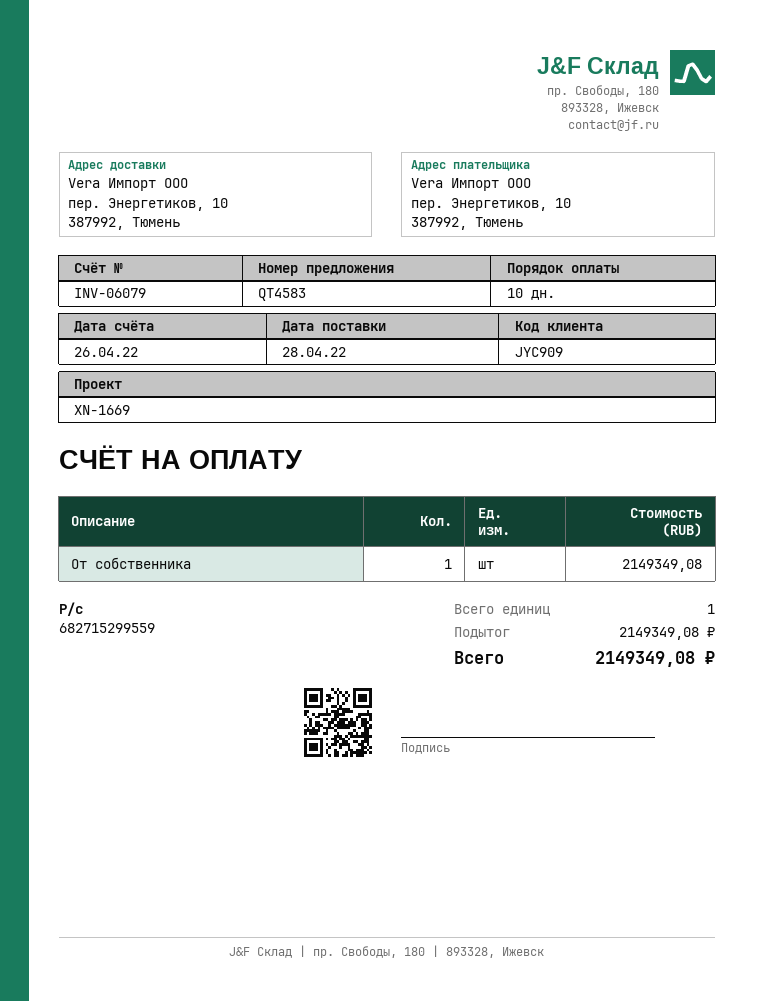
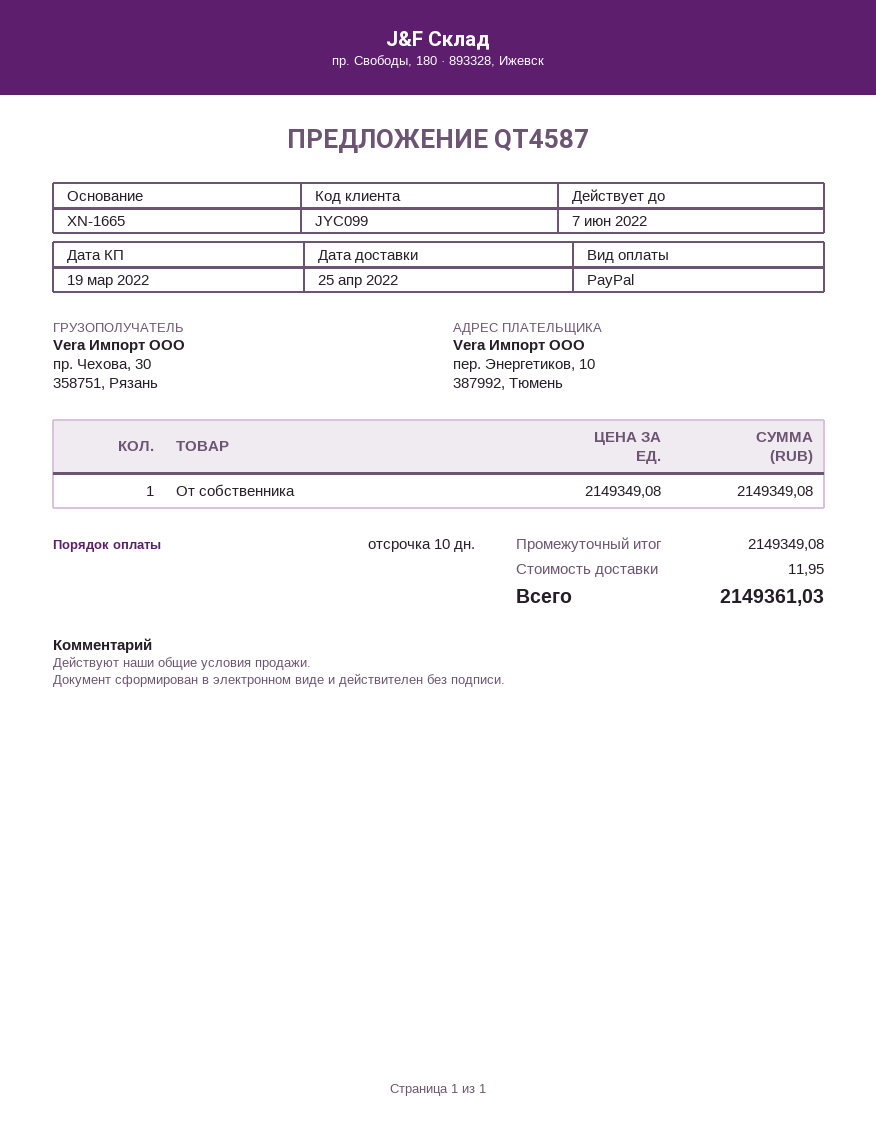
quote number: QT4583 -> QT4587
delivery date: 2022-04-28 -> 2022-04-25
customer number: JYC909 -> JYC099
reference: XN-1669 -> XN-1665
ship to: пер. Энергетиков, 10, 387992, Тюмень -> пр. Чехова, 30, 358751, Рязань
shipping: none -> 11.95
total: 2149349.08 -> 2149361.03

